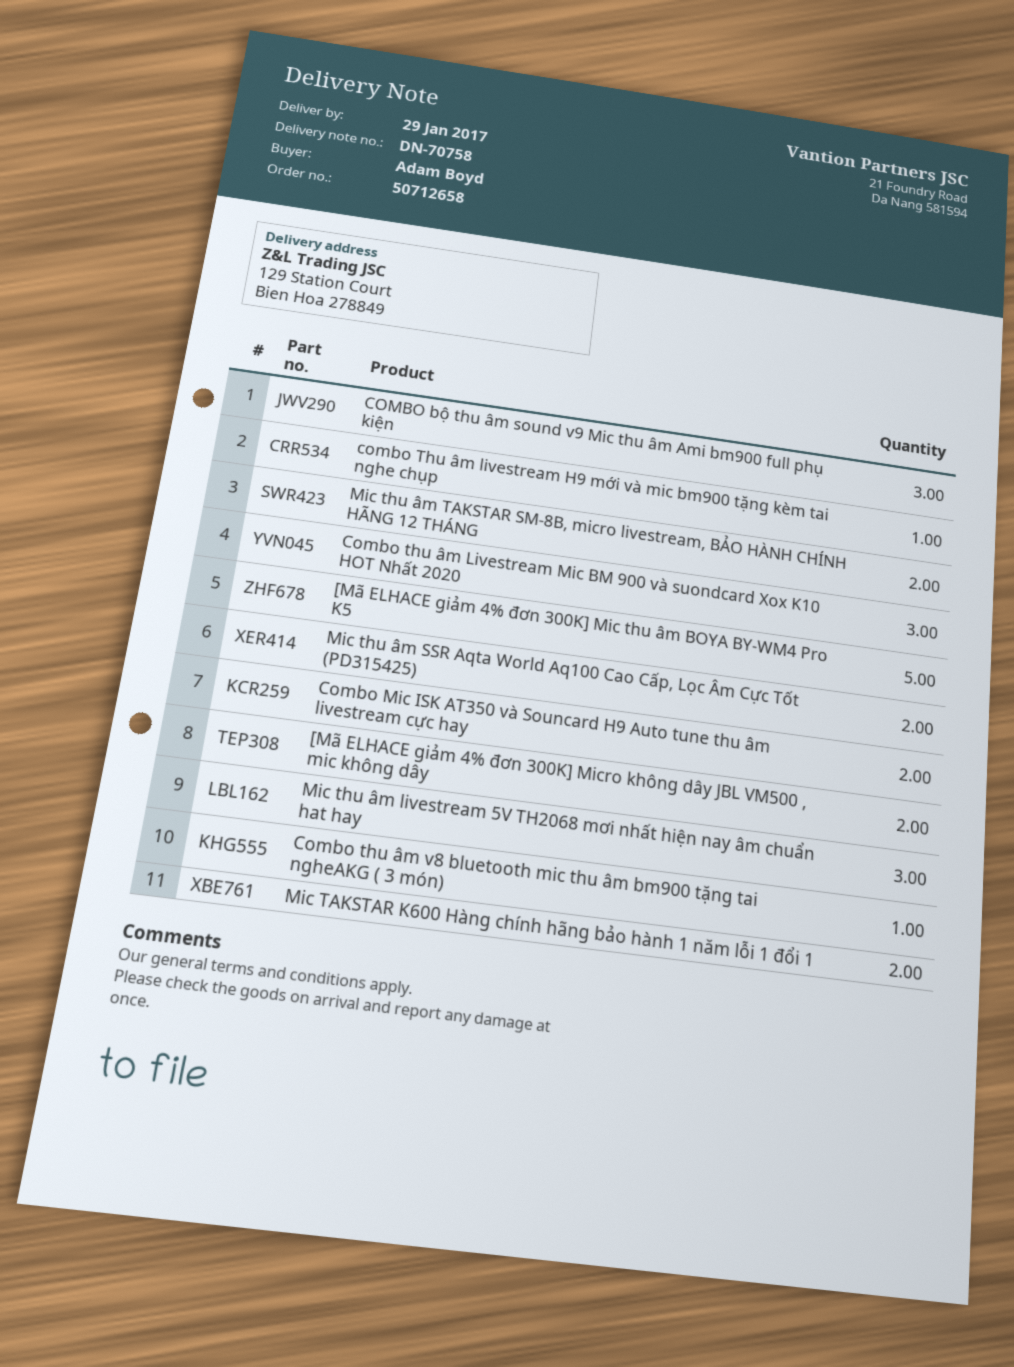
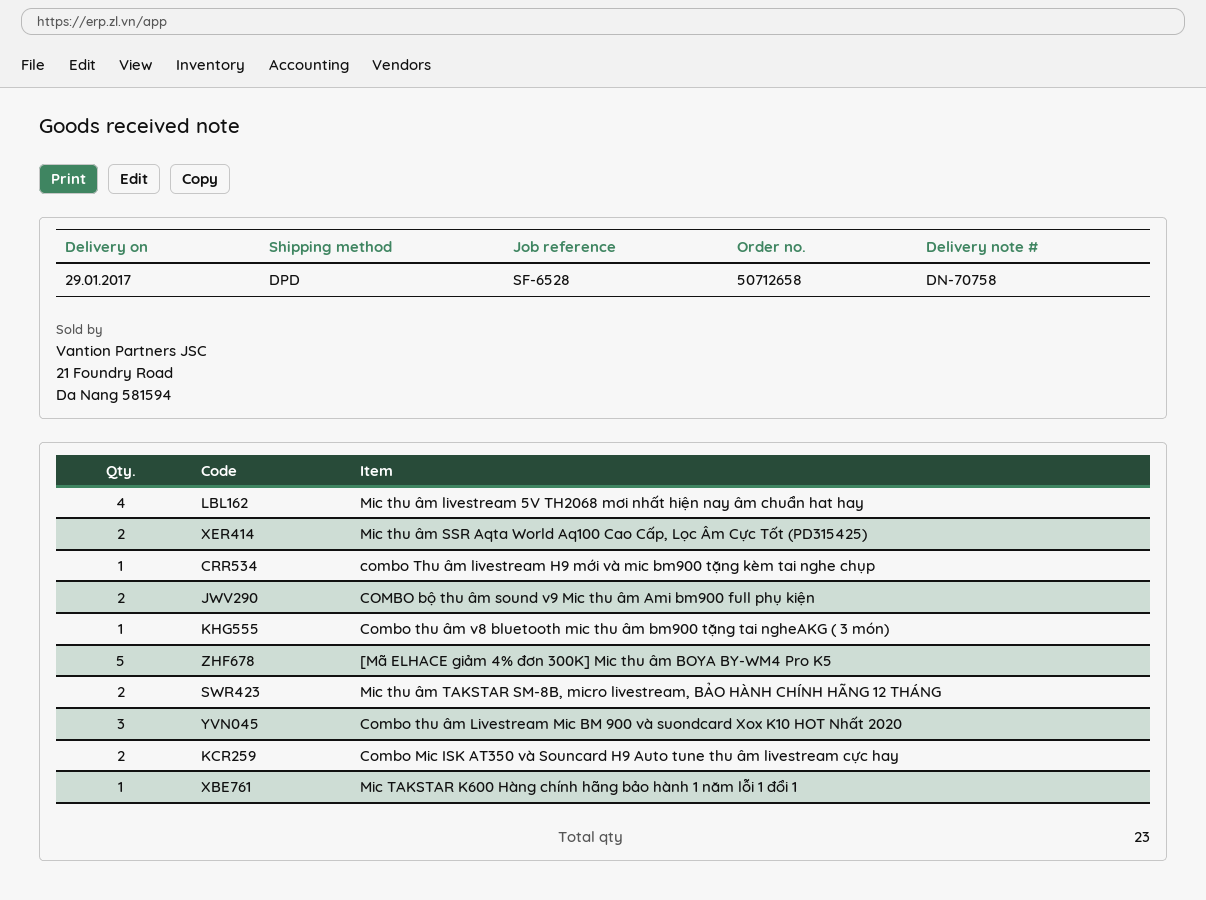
COMBO bộ thu âm sound v9 Mic thu âm Ami bm900 full phụ kiện: 3 -> 2
[Mã ELHACE giảm 4% đơn 300K] Micro không dây JBL VM500 , mic không dây: 2 -> none
Mic thu âm livestream 5V TH2068 mơi nhất hiện nay âm chuẩn hat hay: 3 -> 4
Mic TAKSTAR K600 Hàng chính hãng bảo hành 1 năm lỗi 1 đổi 1: 2 -> 1

